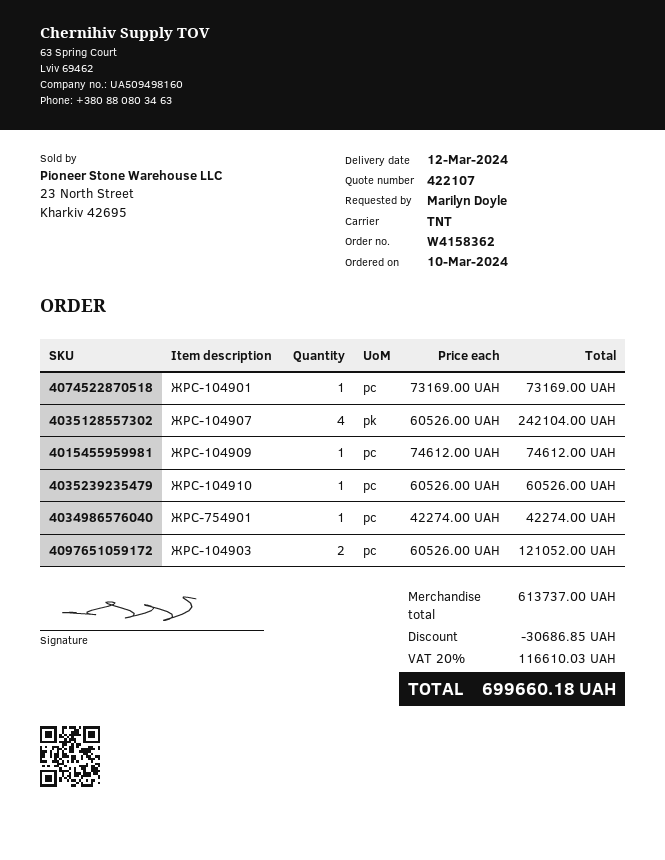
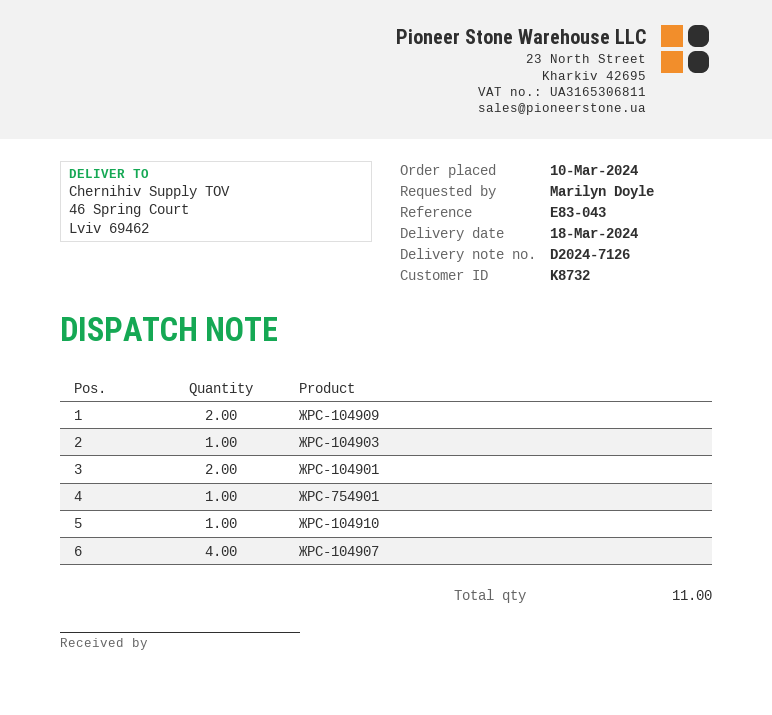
delivery date: 2024-03-12 -> 2024-03-18
ЖРС-104901: 1 -> 2
ЖРС-104909: 1 -> 2
ЖРС-104903: 2 -> 1

